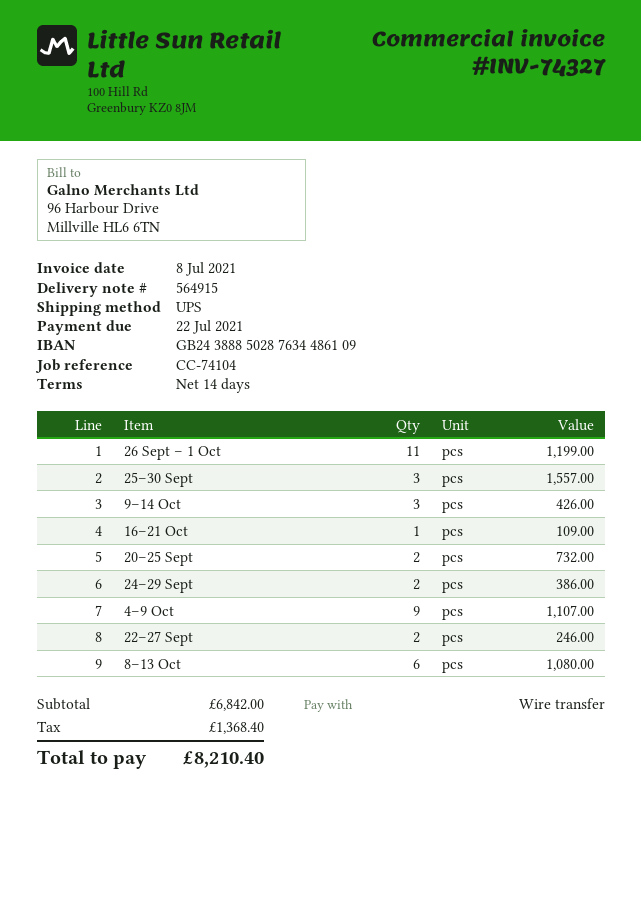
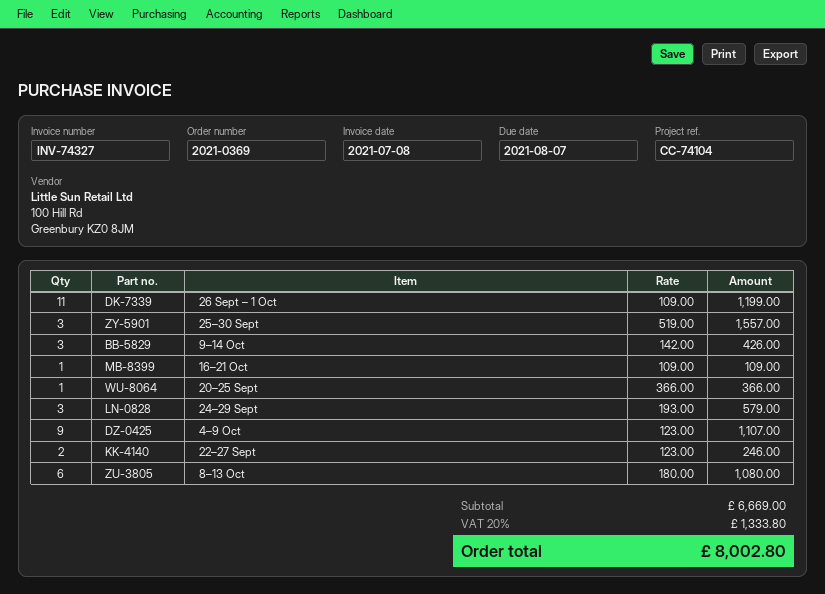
due date: 2021-07-22 -> 2021-08-07
20–25 Sept: 2 for 732.00 -> 1 for 366.00
24–29 Sept: 2 for 386.00 -> 3 for 579.00
subtotal: 6842.00 -> 6669.00
tax: 1368.40 -> 1333.80
total: 8210.40 -> 8002.80

